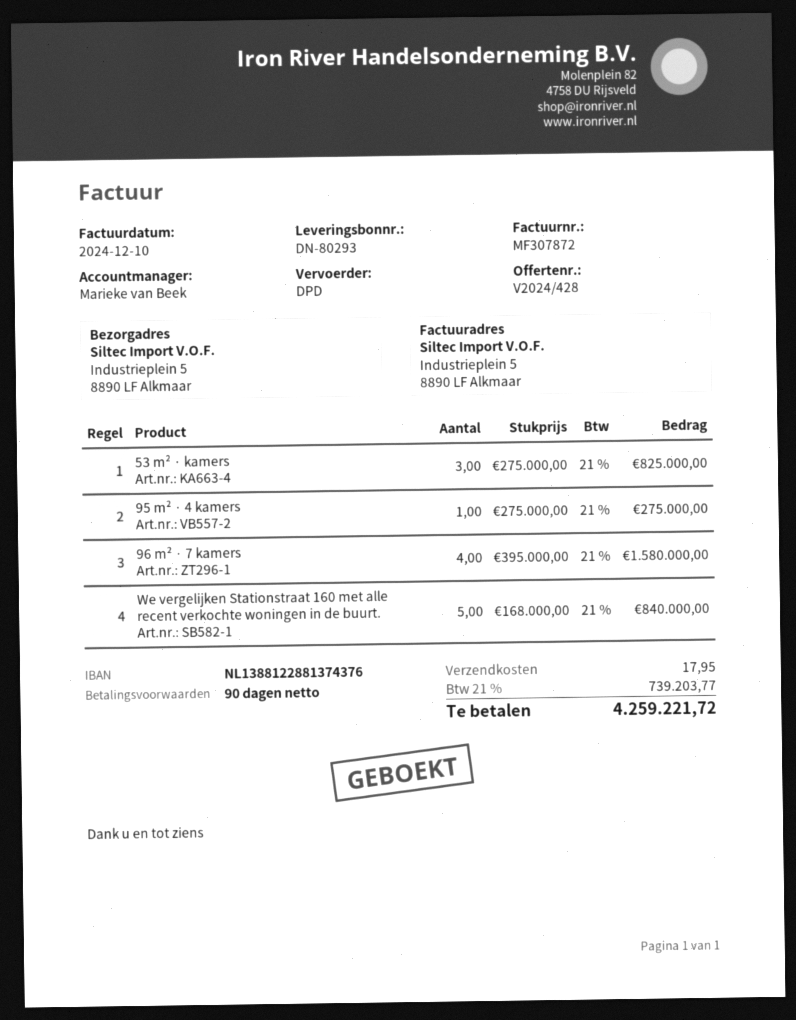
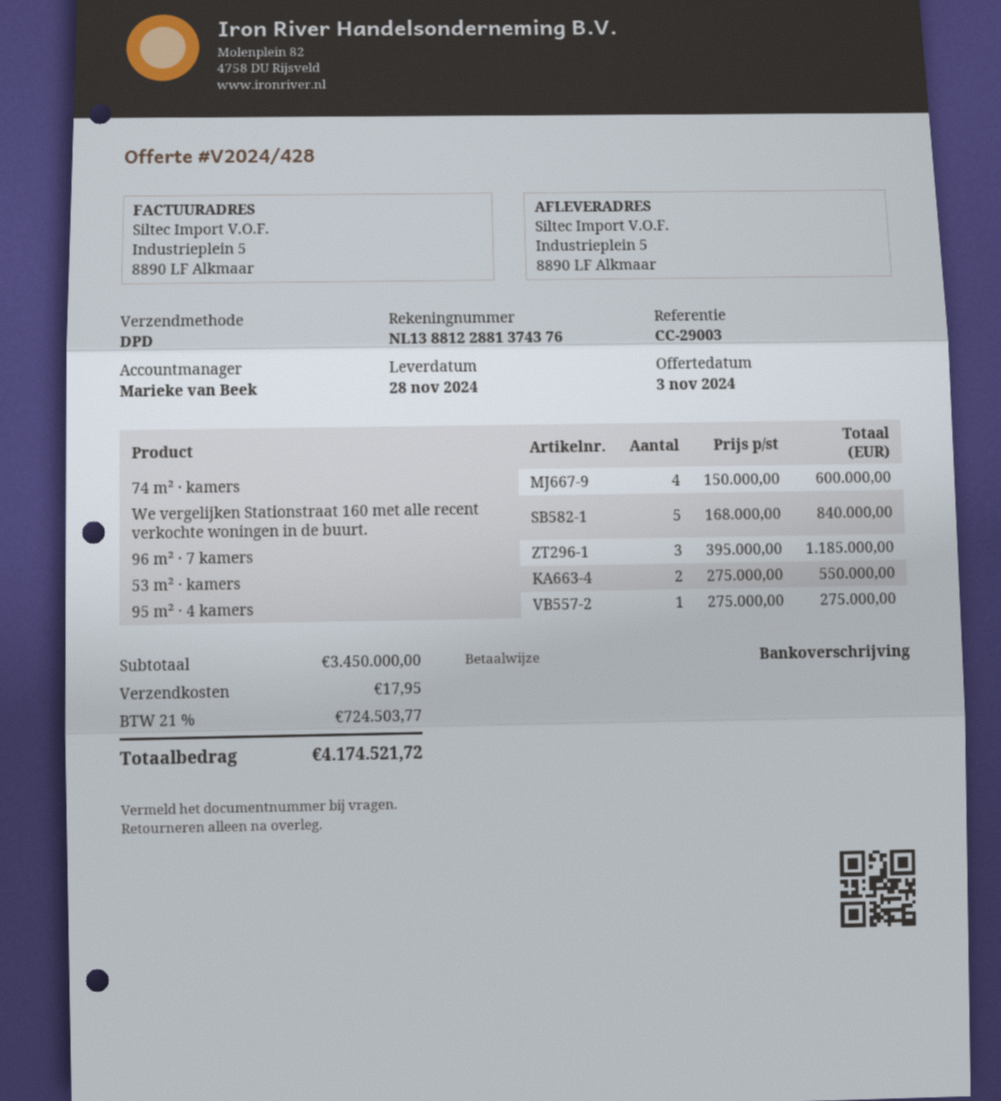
53 m² · kamers: 3 x 275000.00 = 825000.00 -> 2 x 275000.00 = 550000.00
96 m² · 7 kamers: 4 x 395000.00 = 1580000.00 -> 3 x 395000.00 = 1185000.00
74 m² · kamers: none -> 4 x 150000.00 = 600000.00
tax: 21% = 739203.77 -> 21% = 724503.77
total: 4259221.72 -> 4174521.72

